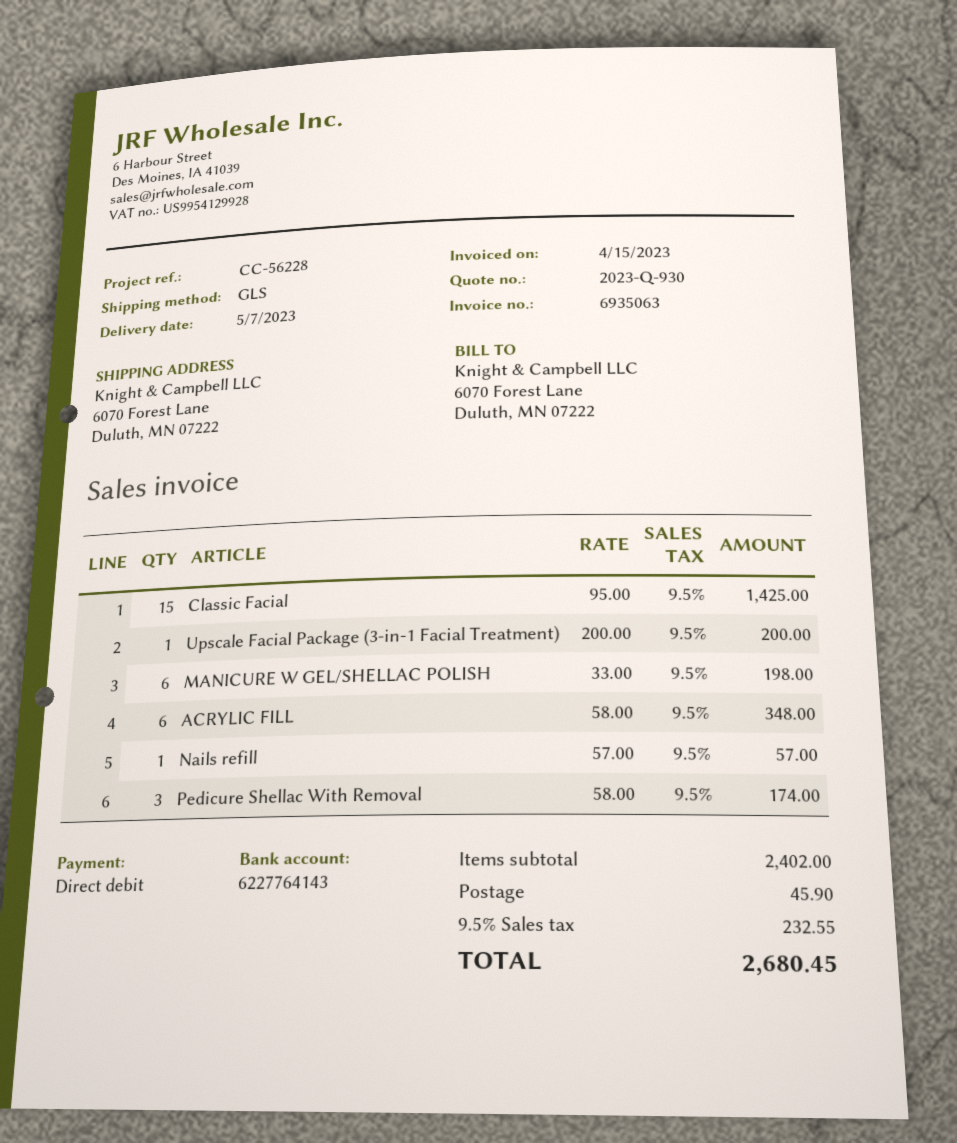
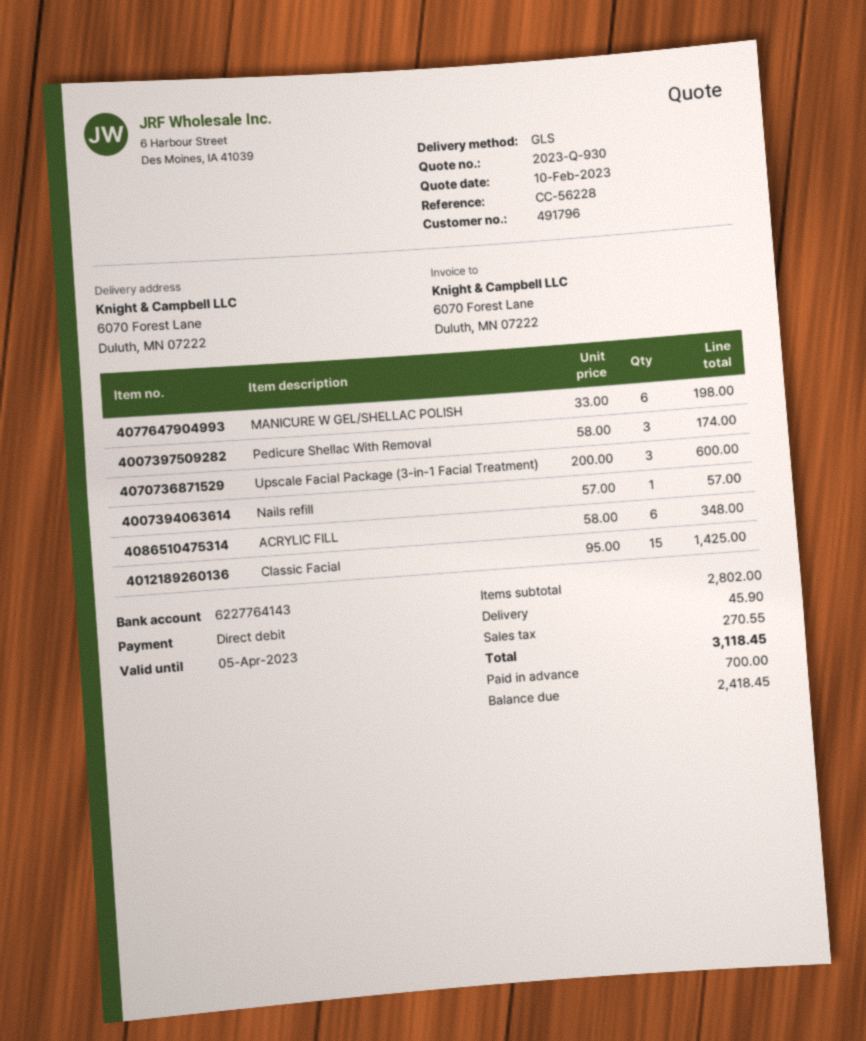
Upscale Facial Package (3-in-1 Facial Treatment): 1 x 200.00 = 200.00 -> 3 x 200.00 = 600.00
subtotal: 2402.00 -> 2802.00
tax: 232.55 -> 270.55
total: 2680.45 -> 3118.45

